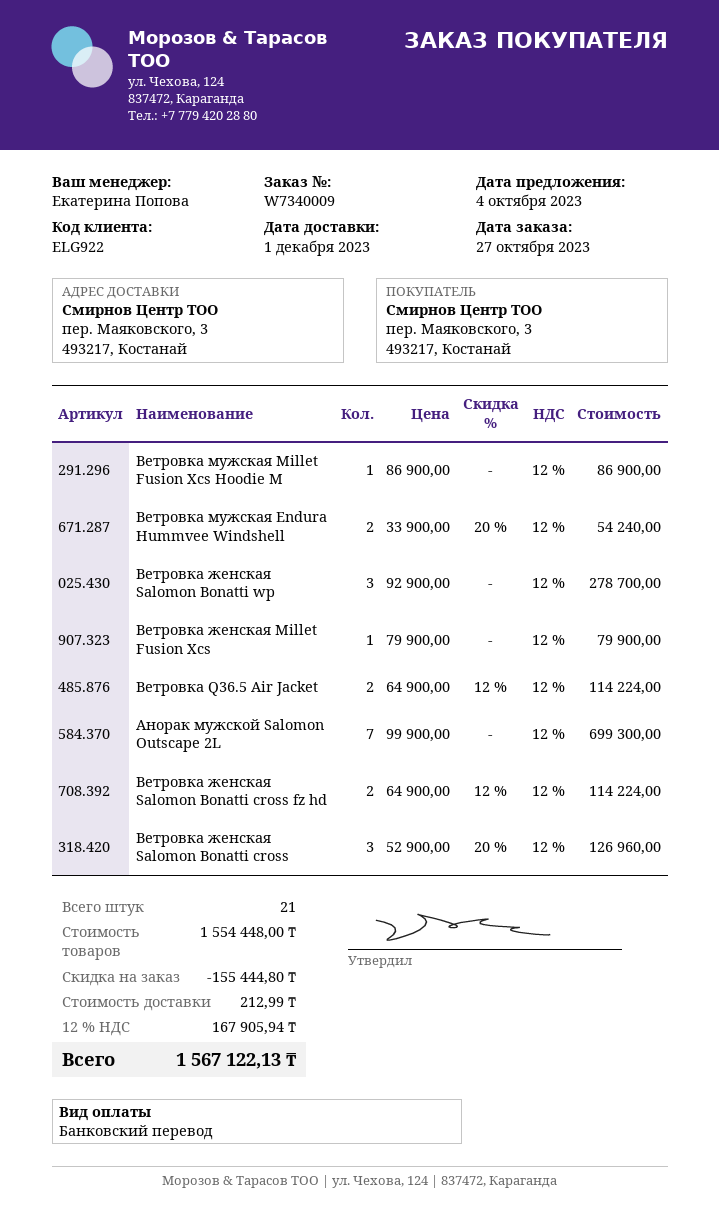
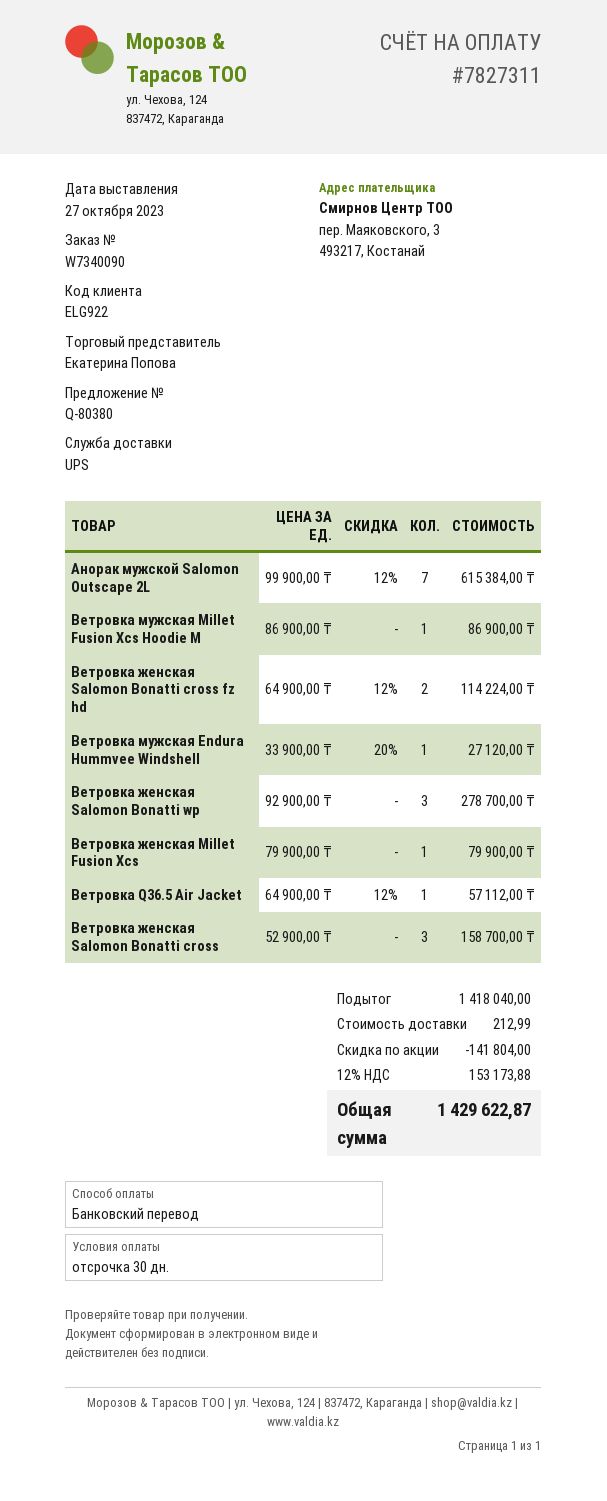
order number: W7340009 -> W7340090
Ветровка мужская Endura Hummvee Windshell: 2 x 33900.00 - 20% = 54240.00 -> 1 x 33900.00 - 20% = 27120.00
Ветровка Q36.5 Air Jacket: 2 x 64900.00 - 12% = 114224.00 -> 1 x 64900.00 - 12% = 57112.00
Анорак мужской Salomon Outscape 2L: 7 x 99900.00 = 699300.00 -> 7 x 99900.00 - 12% = 615384.00
Ветровка женская Salomon Bonatti cross: 3 x 52900.00 - 20% = 126960.00 -> 3 x 52900.00 = 158700.00
subtotal: 1554448.00 -> 1418040.00
discount: 155444.80 -> 141804.00
tax: 12% = 167905.94 -> 12% = 153173.88
total: 1567122.13 -> 1429622.87

